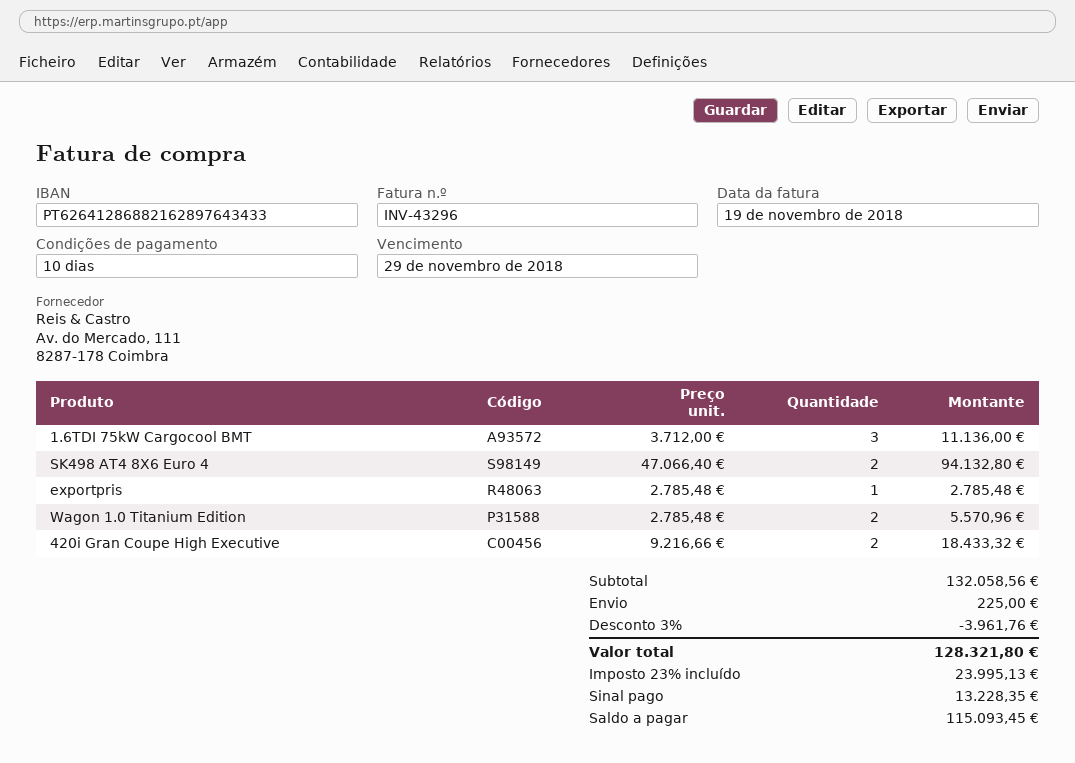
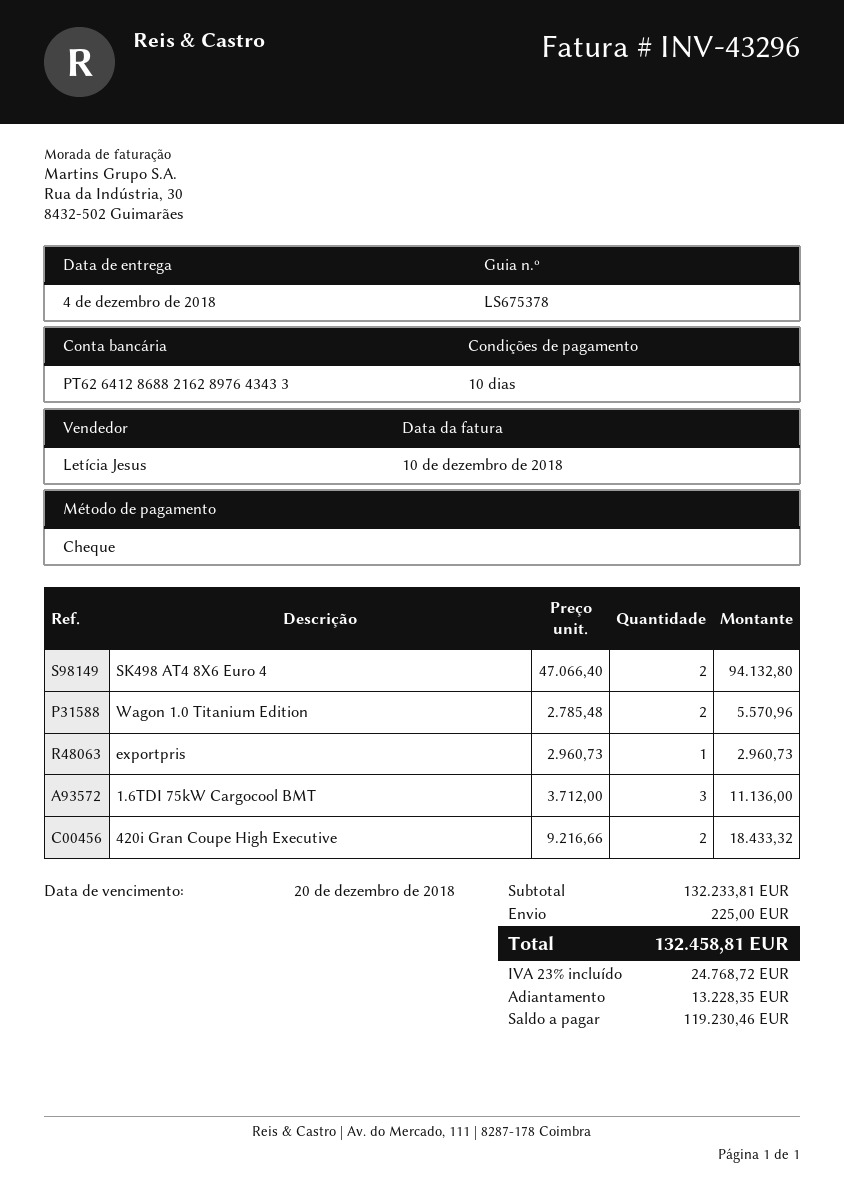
invoice date: 2018-11-19 -> 2018-12-10
due date: 2018-11-29 -> 2018-12-20
exportpris: 1 x 2785.48 = 2785.48 -> 1 x 2960.73 = 2960.73
subtotal: 132058.56 -> 132233.81
discount: 3% = 3961.76 -> none
tax: 23% = 23995.13 -> 23% = 24768.72
total: 128321.80 -> 132458.81
balance: 115093.45 -> 119230.46

